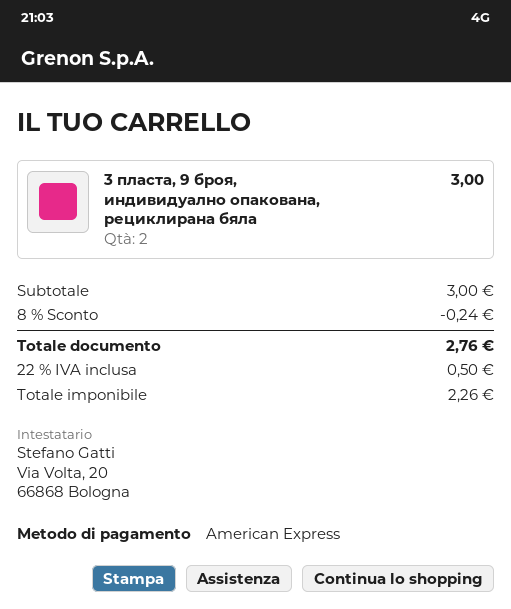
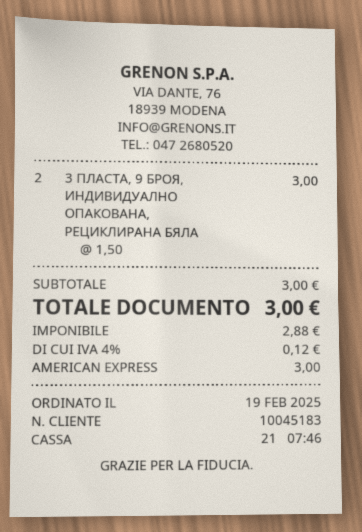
discount: 8% = 0.24 -> none
net: 2.26 -> 2.88
tax: 22% = 0.50 -> 4% = 0.12
total: 2.76 -> 3.00

